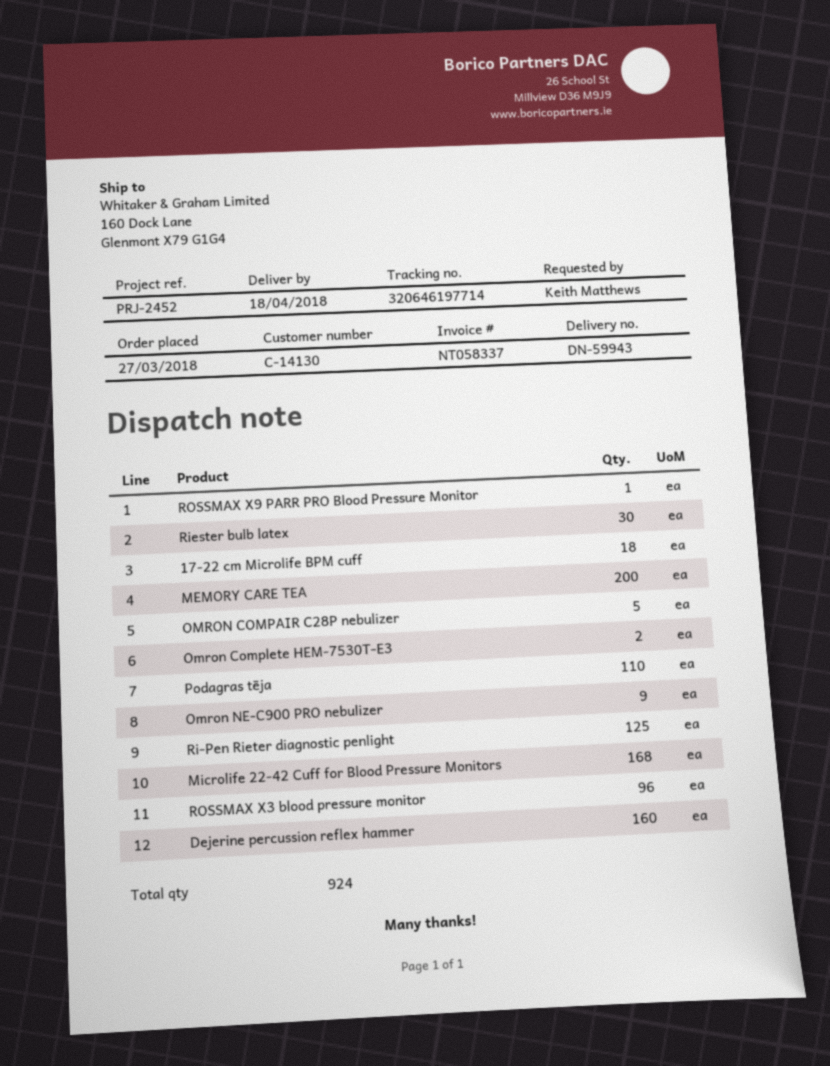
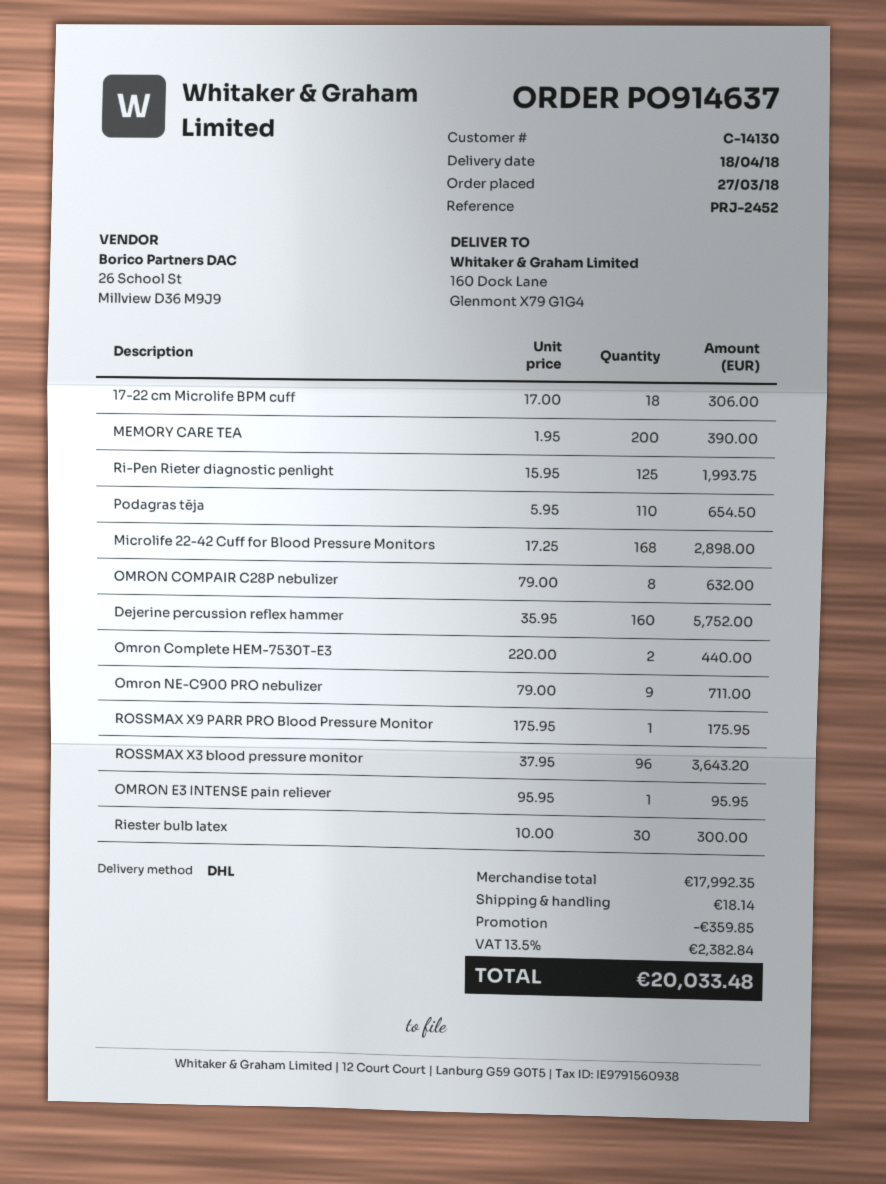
OMRON COMPAIR C28P nebulizer: 5 -> 8
OMRON E3 INTENSE pain reliever: none -> 1

